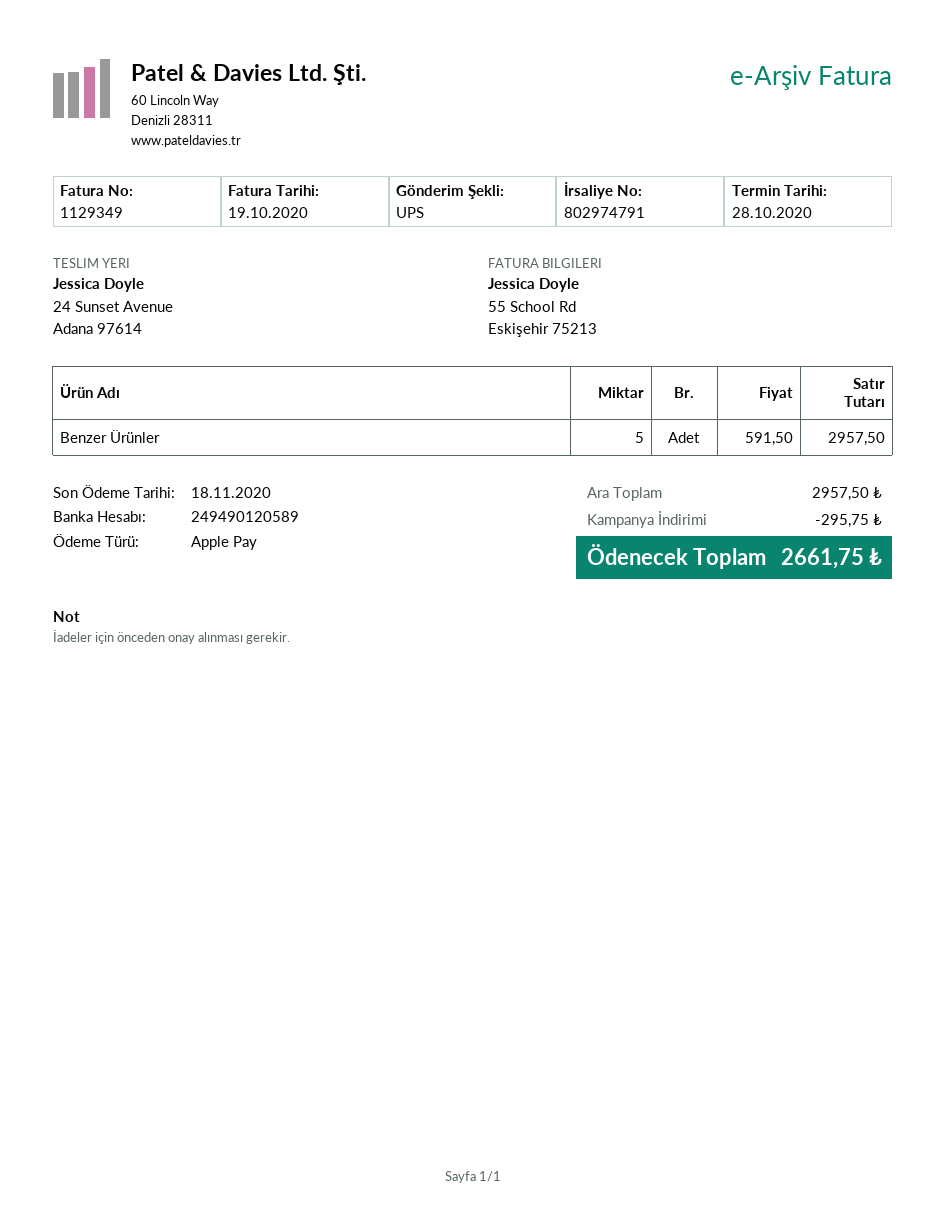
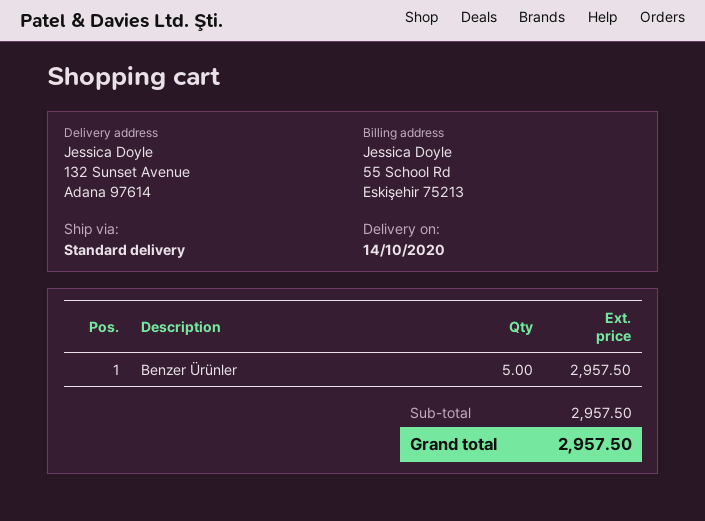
delivery date: 2020-10-28 -> 2020-10-14
shipping method: UPS -> standard
ship to: 24 Sunset Avenue, Adana 97614 -> 132 Sunset Avenue, Adana 97614
discount: 295.75 -> none
total: 2661.75 -> 2957.50

